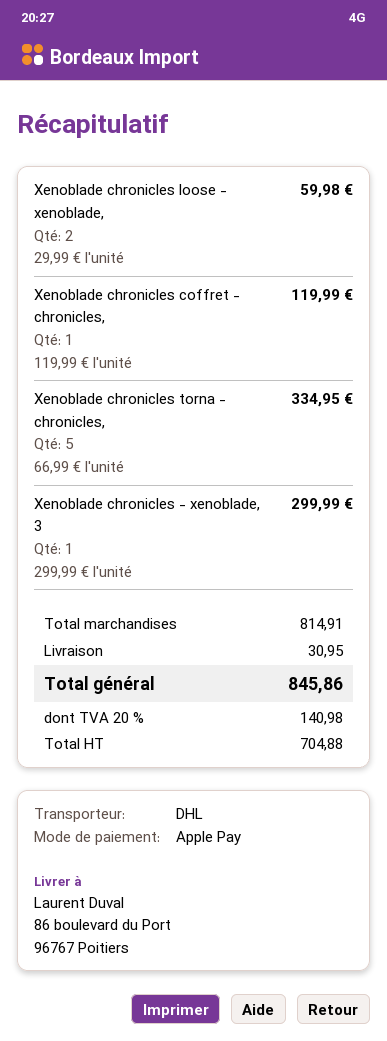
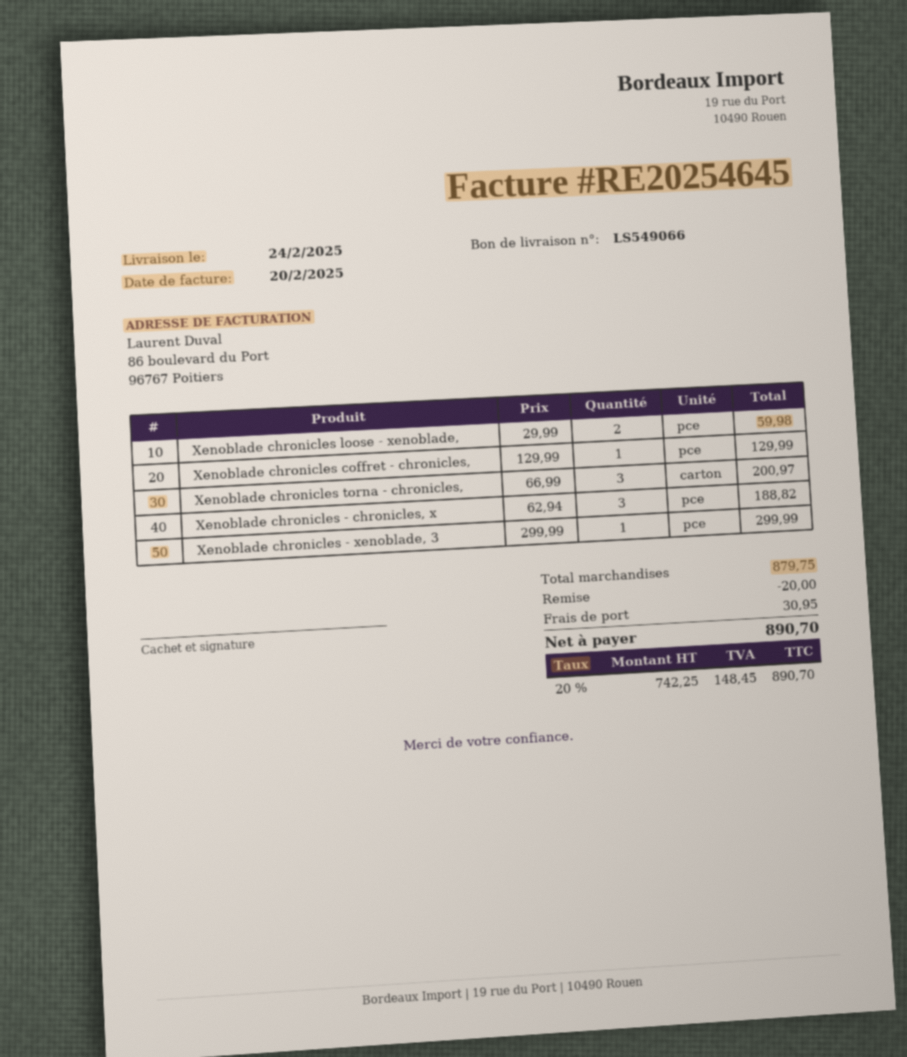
Xenoblade chronicles coffret - chronicles,: 1 x 119.99 = 119.99 -> 1 x 129.99 = 129.99
Xenoblade chronicles torna - chronicles,: 5 x 66.99 = 334.95 -> 3 x 66.99 = 200.97
Xenoblade chronicles - chronicles, x: none -> 3 x 62.94 = 188.82
subtotal: 814.91 -> 879.75
discount: none -> 20.00
net: 704.88 -> 742.25
tax: 20% = 140.98 -> 20% = 148.45
total: 845.86 -> 890.70

